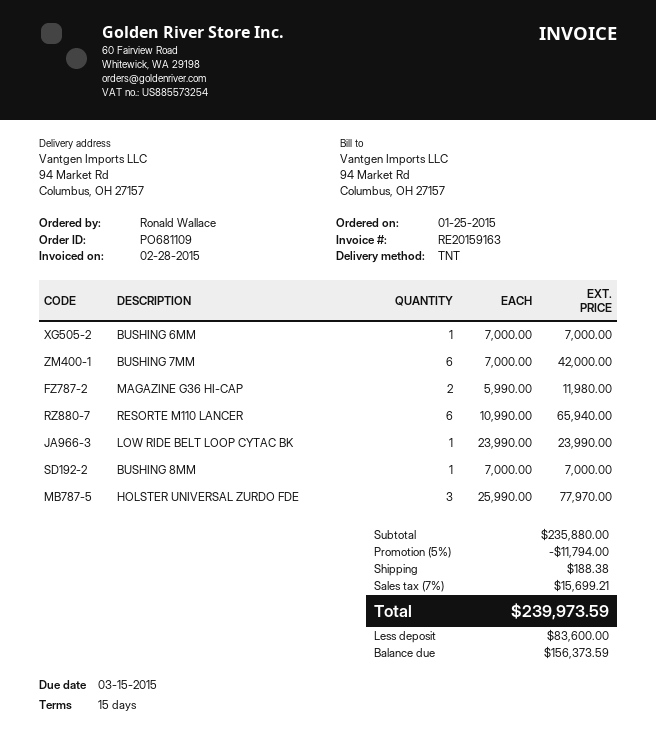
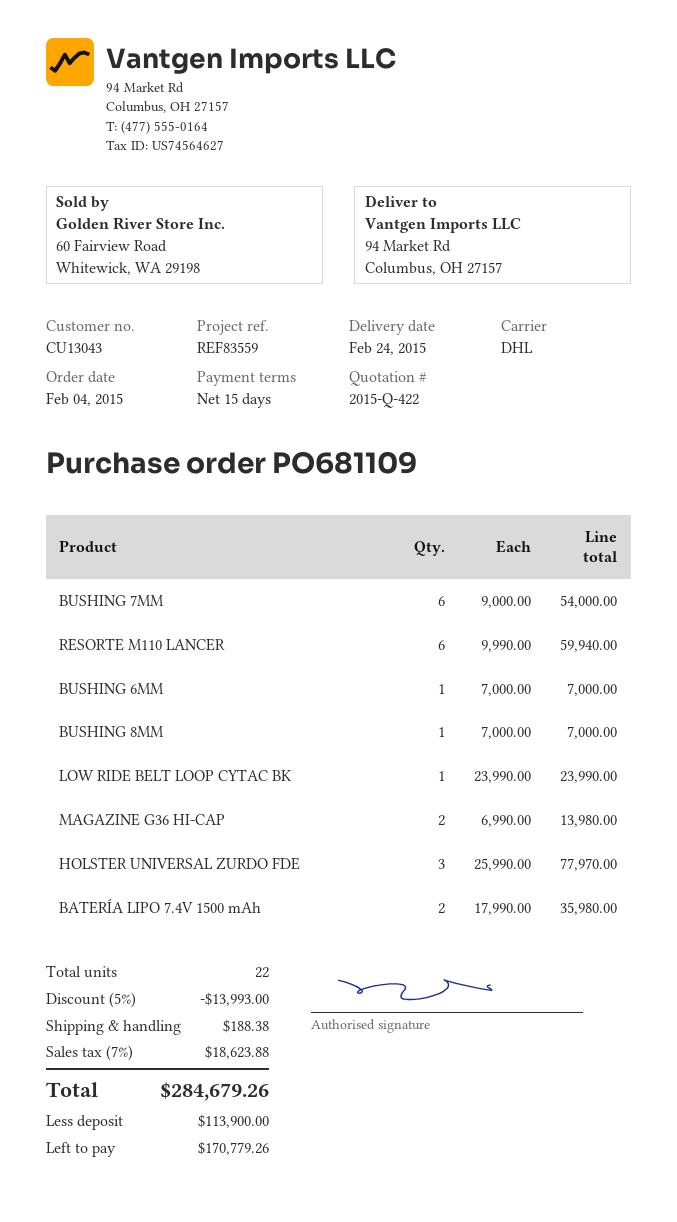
order date: 2015-01-25 -> 2015-02-04
shipping method: TNT -> DHL
BUSHING 7MM: 6 x 7000.00 = 42000.00 -> 6 x 9000.00 = 54000.00
MAGAZINE G36 HI-CAP: 2 x 5990.00 = 11980.00 -> 2 x 6990.00 = 13980.00
RESORTE M110 LANCER: 6 x 10990.00 = 65940.00 -> 6 x 9990.00 = 59940.00
BATERÍA LIPO 7.4V 1500 mAh: none -> 2 x 17990.00 = 35980.00
discount: 5% = 11794.00 -> 5% = 13993.00
tax: 7% = 15699.21 -> 7% = 18623.88
total: 239973.59 -> 284679.26
deposit: 83600.00 -> 113900.00
balance: 156373.59 -> 170779.26

